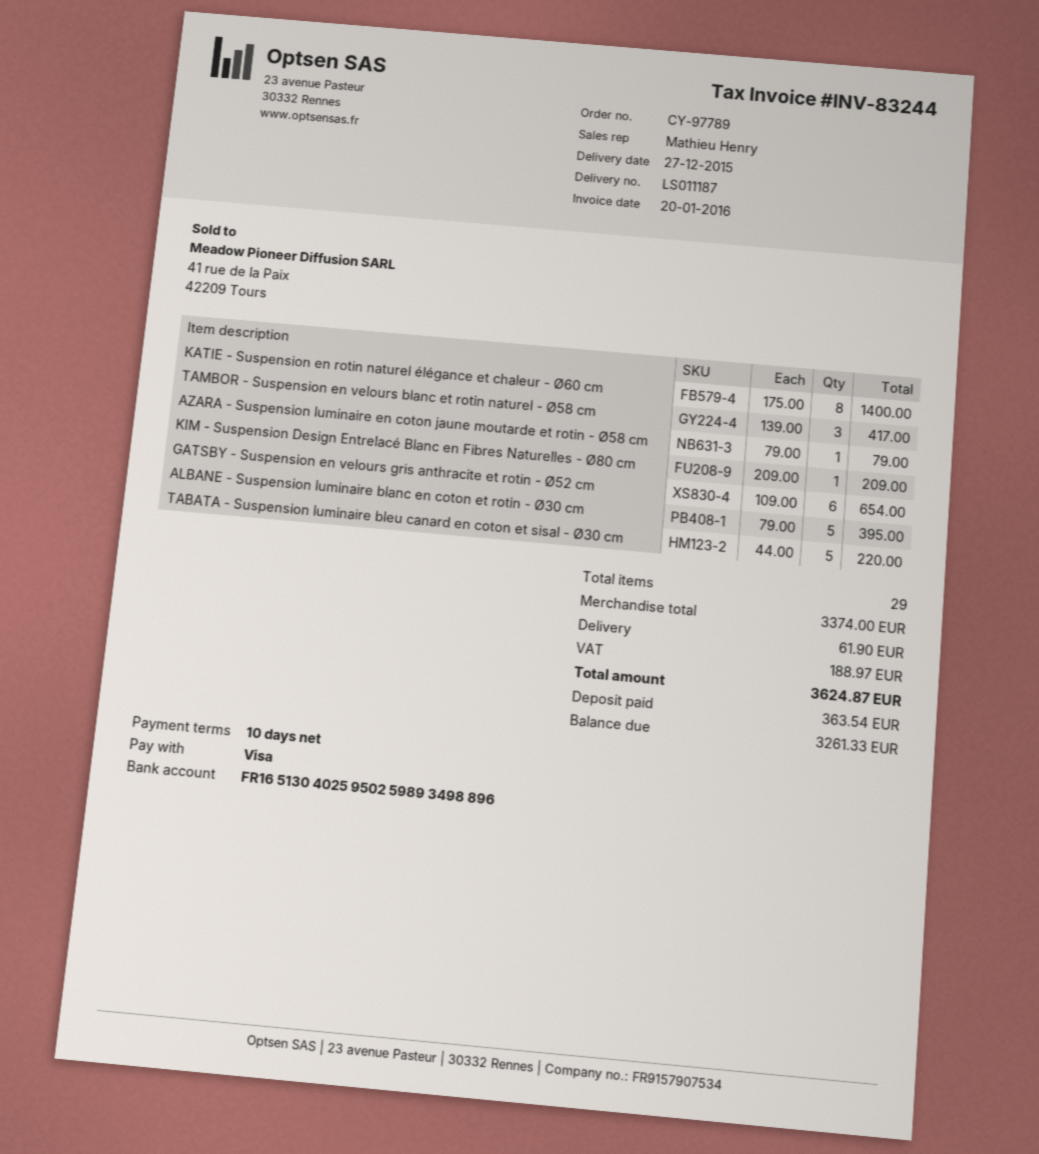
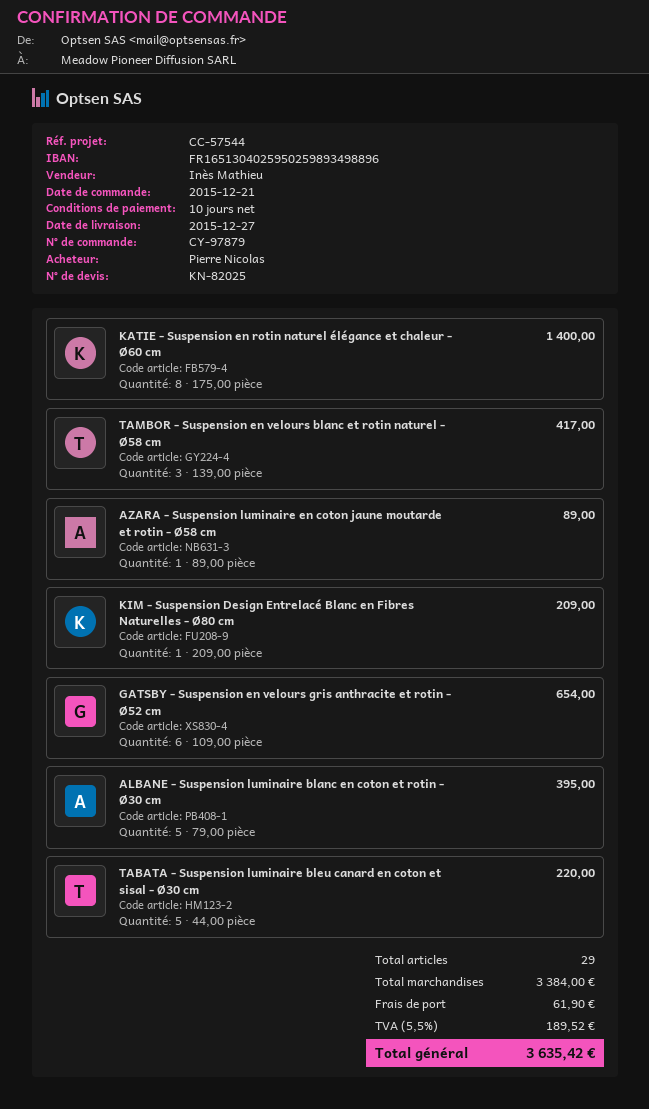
order number: CY-97789 -> CY-97879
sales rep: Mathieu Henry -> Inès Mathieu
AZARA - Suspension luminaire en coton jaune moutarde et rotin - Ø58 cm: 1 x 79.00 = 79.00 -> 1 x 89.00 = 89.00
subtotal: 3374.00 -> 3384.00
tax: 188.97 -> 189.52
total: 3624.87 -> 3635.42

